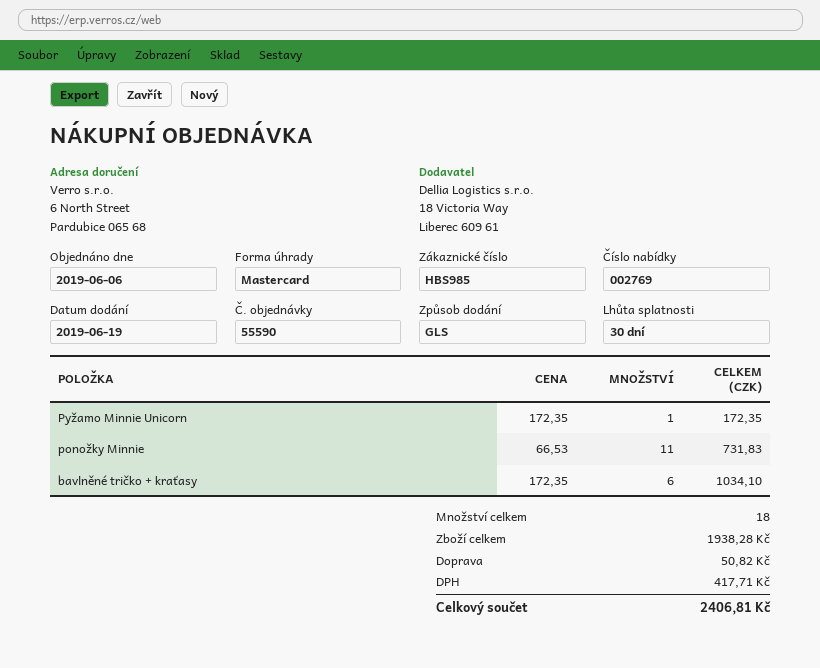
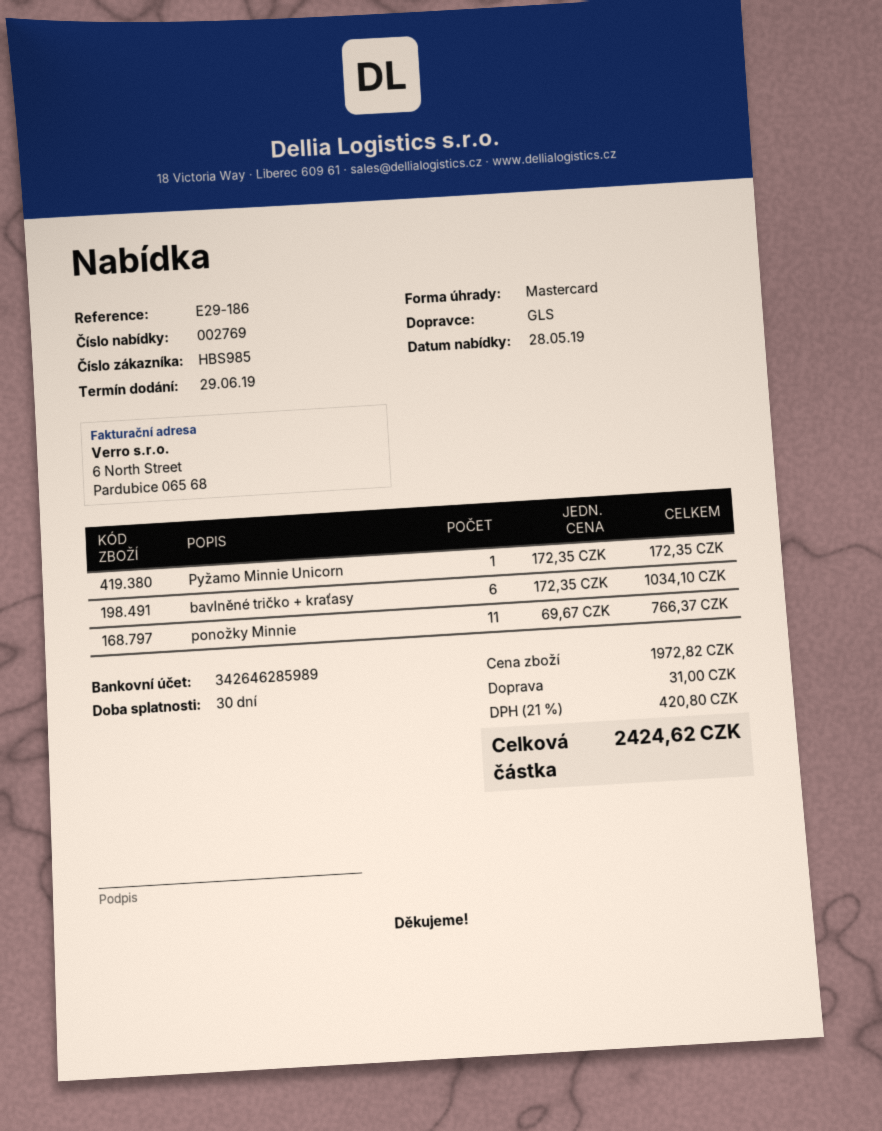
delivery date: 2019-06-19 -> 2019-06-29
ponožky Minnie: 11 x 66.53 = 731.83 -> 11 x 69.67 = 766.37
subtotal: 1938.28 -> 1972.82
shipping: 50.82 -> 31.00
tax: 417.71 -> 420.80
total: 2406.81 -> 2424.62

